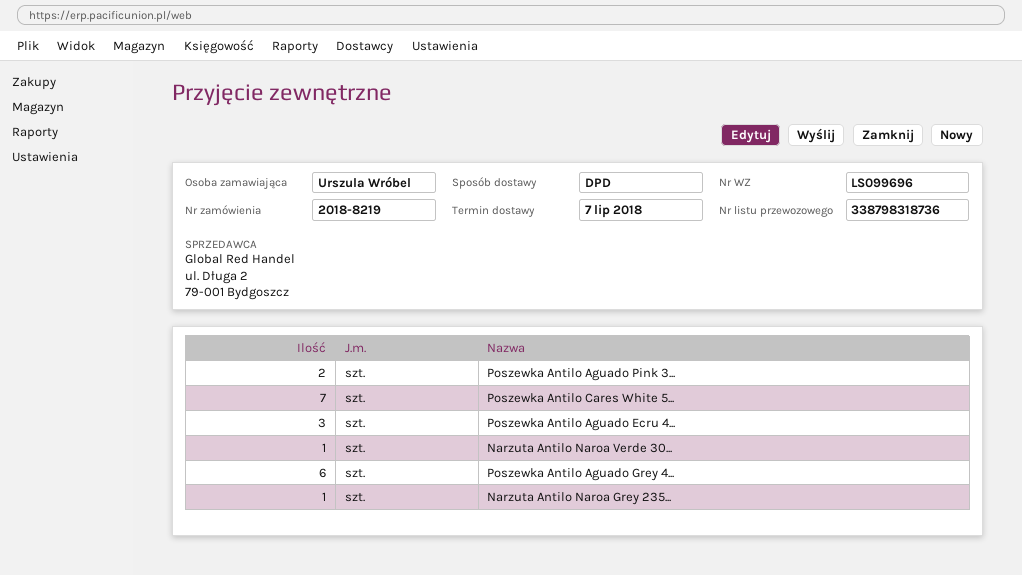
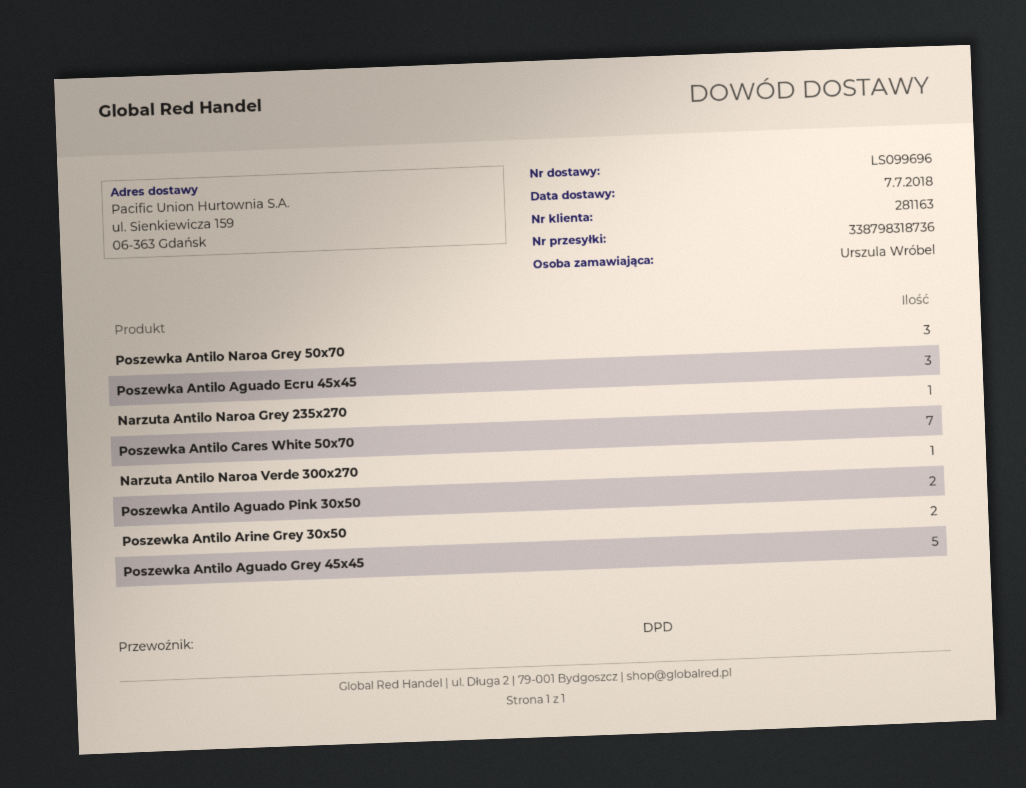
Poszewka Antilo Aguado Grey 4...: 6 -> 5
Poszewka Antilo Naroa Grey 50x70: none -> 3
Poszewka Antilo Arine Grey 30x50: none -> 2

